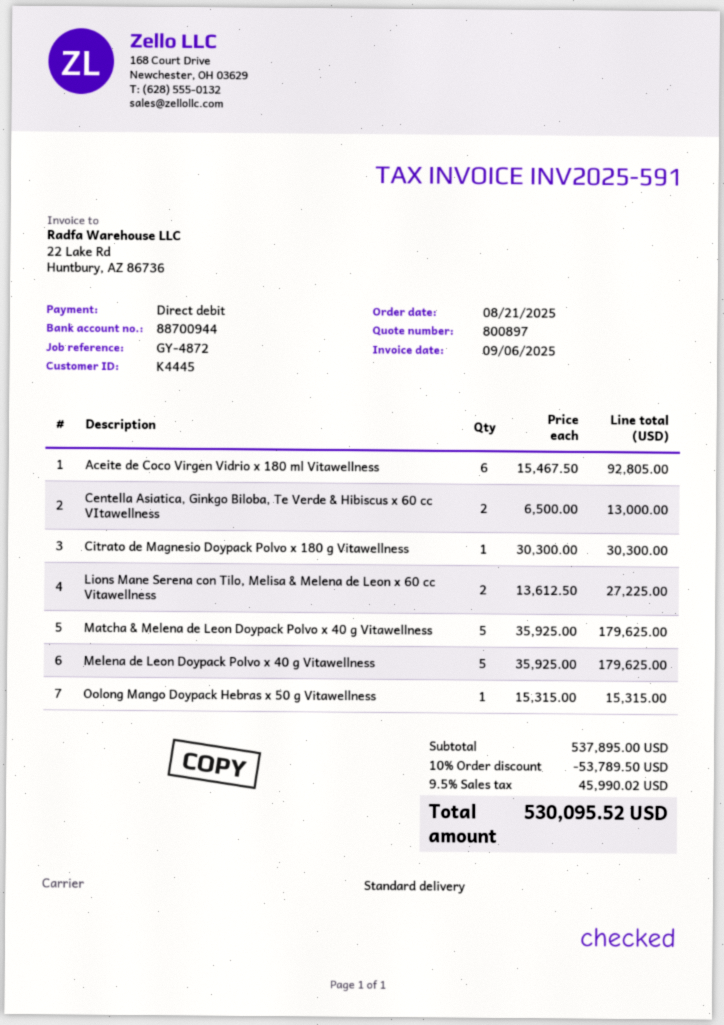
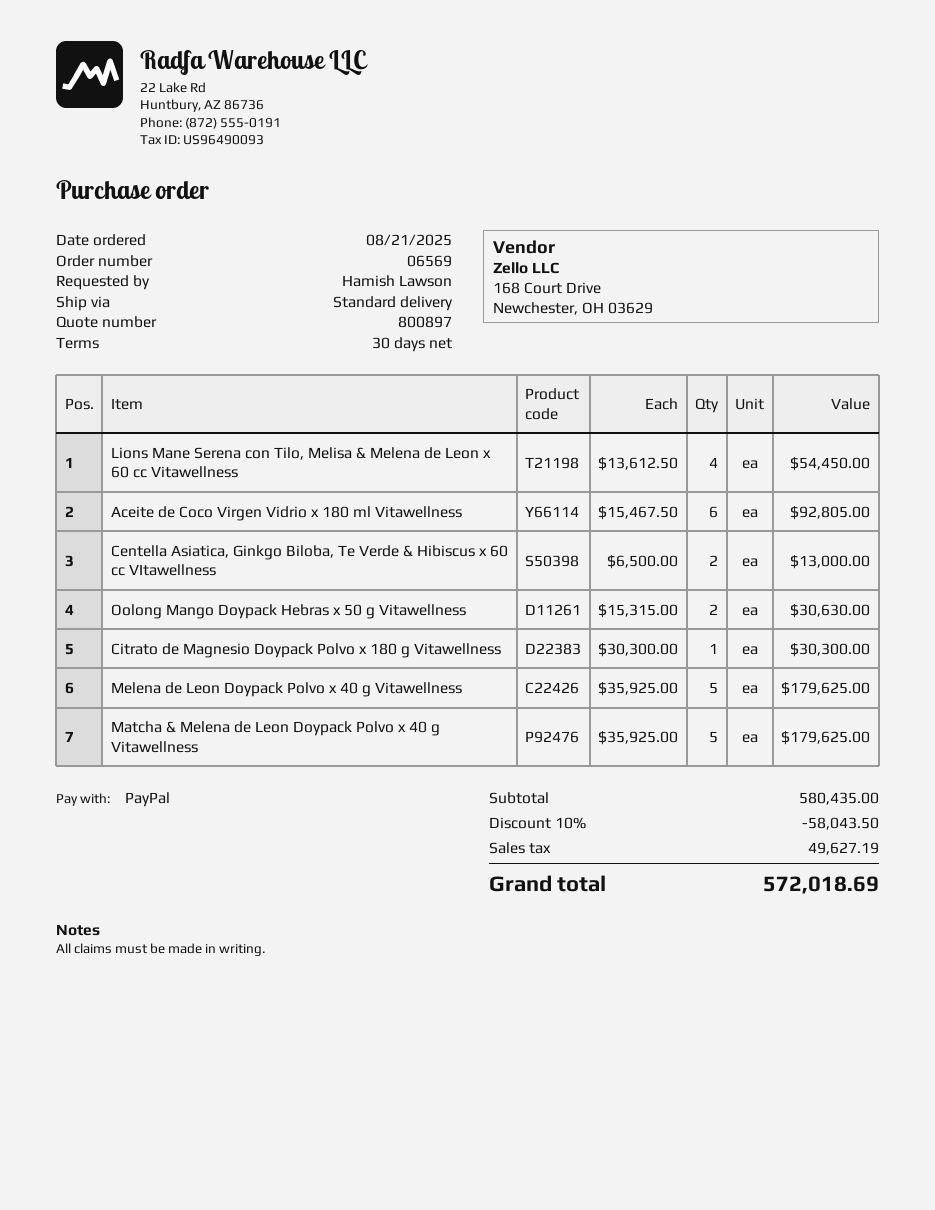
payment method: direct debit -> PayPal
Lions Mane Serena con Tilo, Melisa & Melena de Leon x 60 cc Vitawellness: 2 x 13612.50 = 27225.00 -> 4 x 13612.50 = 54450.00
Oolong Mango Doypack Hebras x 50 g Vitawellness: 1 x 15315.00 = 15315.00 -> 2 x 15315.00 = 30630.00
subtotal: 537895.00 -> 580435.00
discount: 10% = 53789.50 -> 10% = 58043.50
tax: 45990.02 -> 49627.19
total: 530095.52 -> 572018.69

